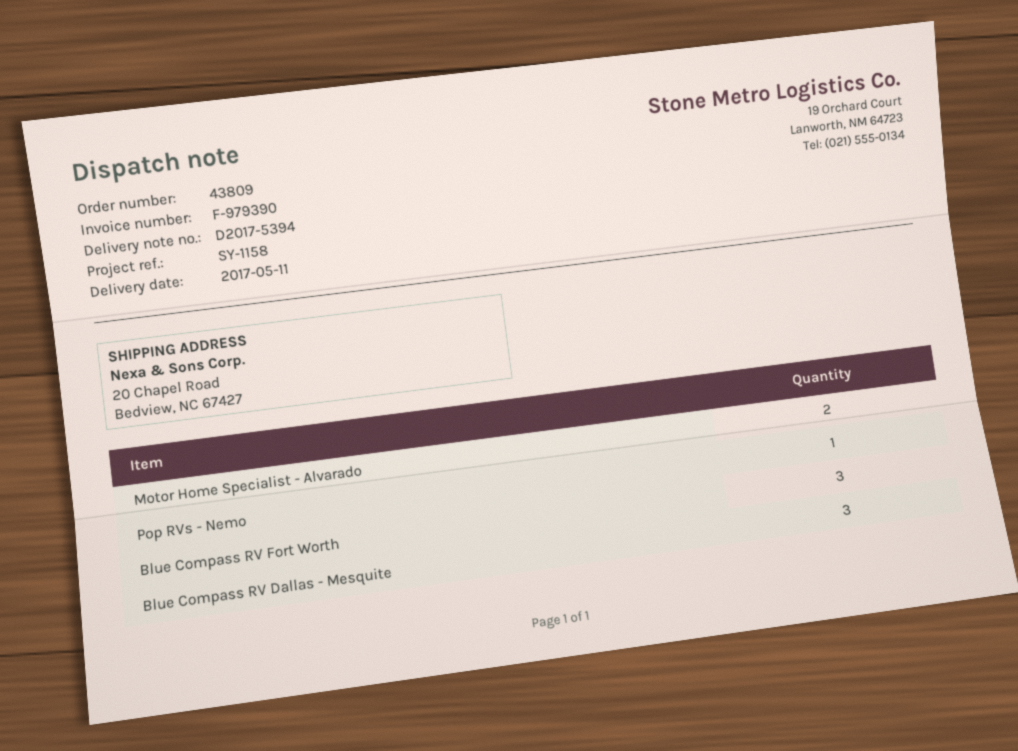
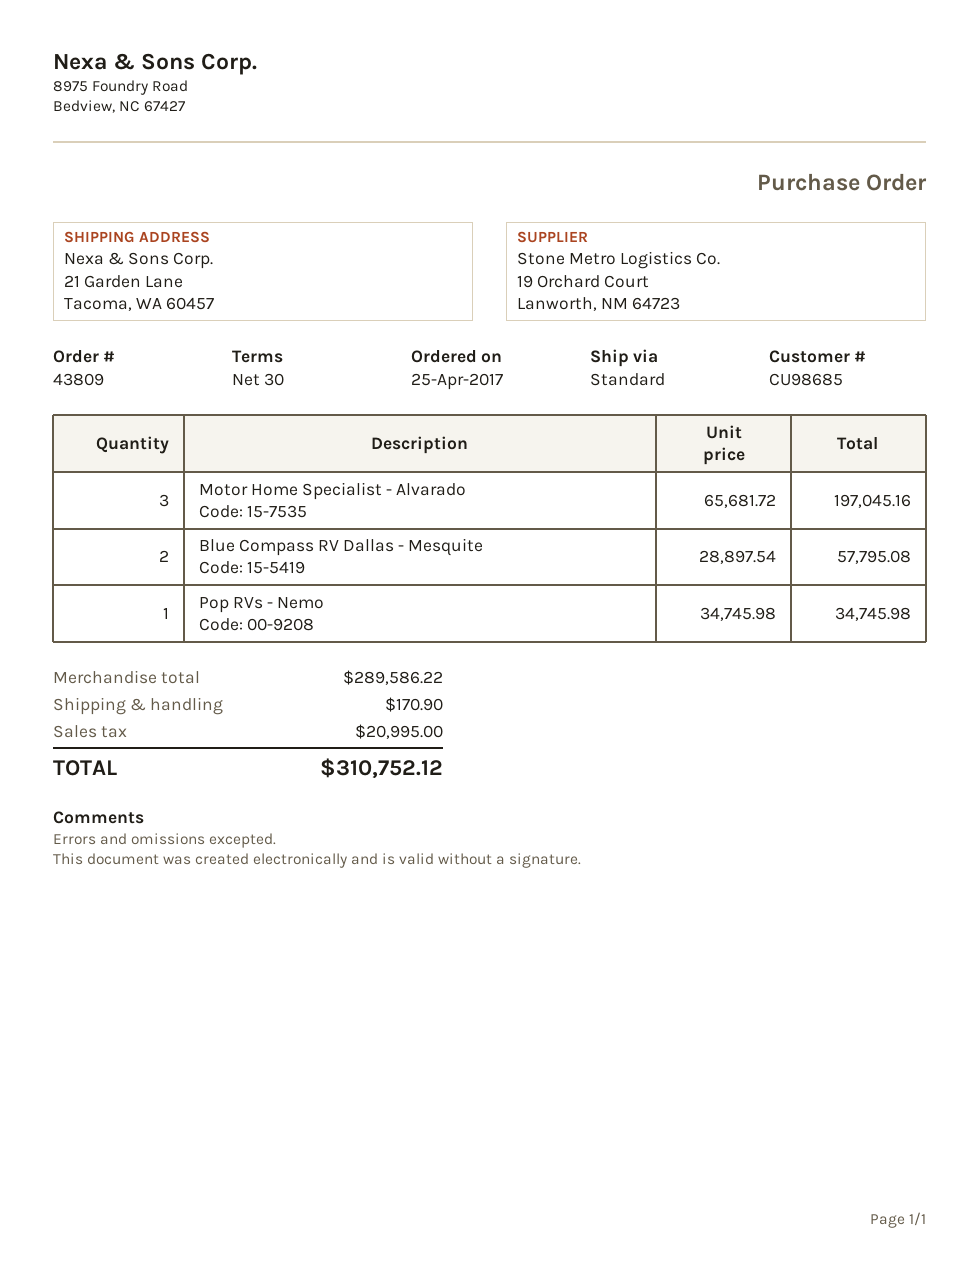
ship to: 20 Chapel Road, Bedview, NC 67427 -> 21 Garden Lane, Tacoma, WA 60457
Motor Home Specialist - Alvarado: 2 -> 3
Blue Compass RV Fort Worth: 3 -> none
Blue Compass RV Dallas - Mesquite: 3 -> 2

